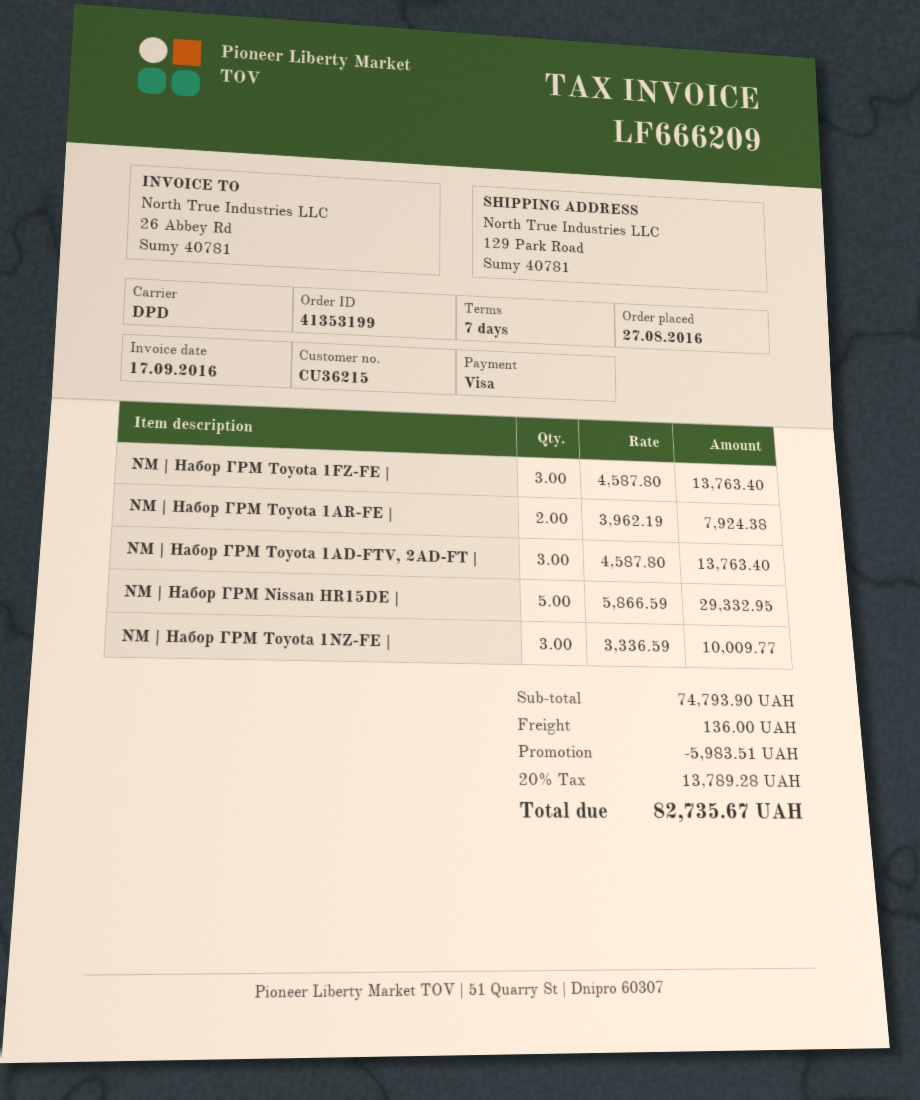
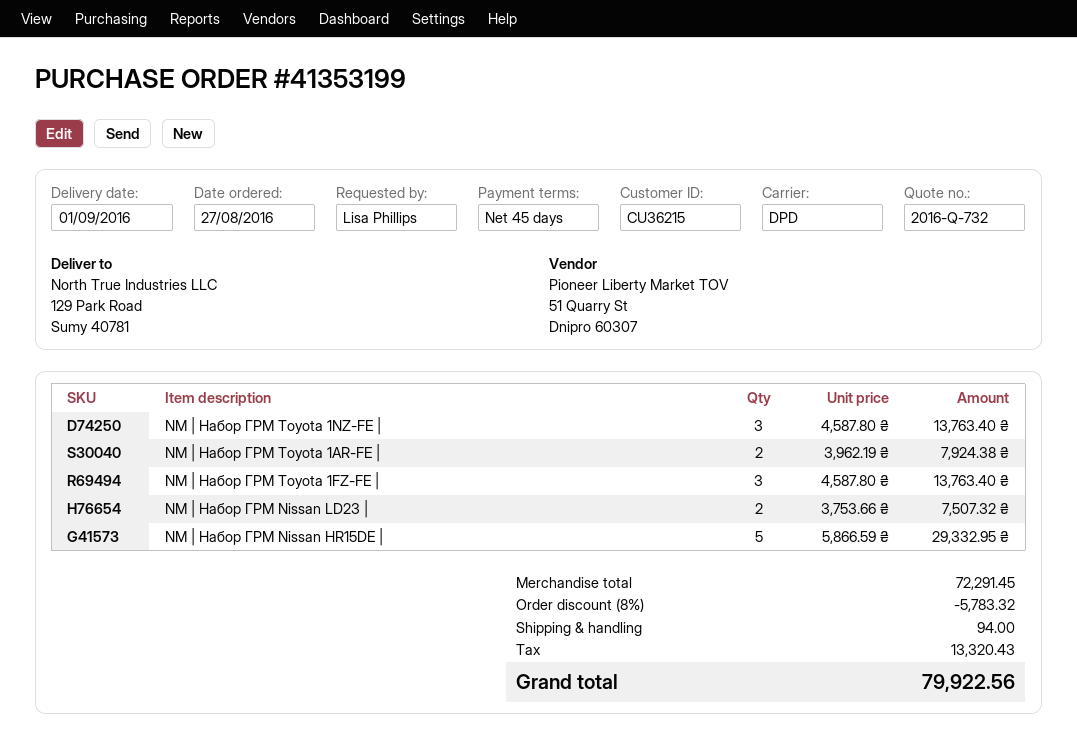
payment terms: 7 days -> 45 days
NM | Набор ГРМ Toyota 1AD-FTV, 2AD-FT |: 3 x 4587.80 = 13763.40 -> none
NM | Набор ГРМ Toyota 1NZ-FE |: 3 x 3336.59 = 10009.77 -> 3 x 4587.80 = 13763.40
NM | Набор ГРМ Nissan LD23 |: none -> 2 x 3753.66 = 7507.32
subtotal: 74793.90 -> 72291.45
discount: 5983.51 -> 5783.32
shipping: 136.00 -> 94.00
tax: 13789.28 -> 13320.43
total: 82735.67 -> 79922.56

